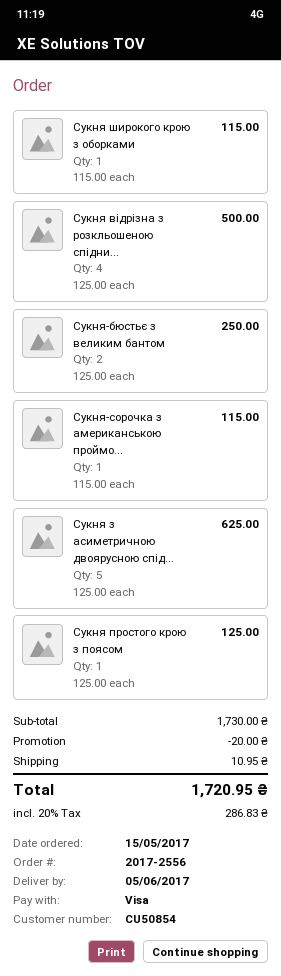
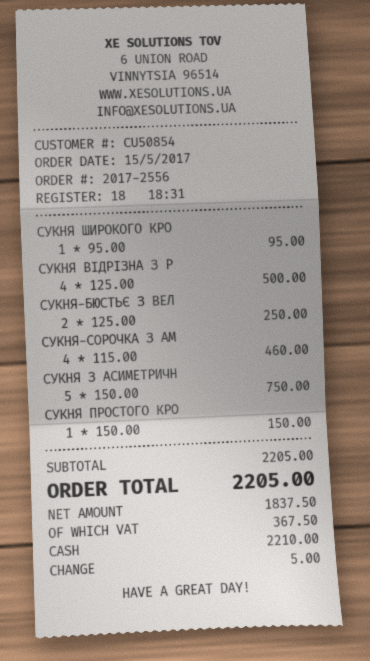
payment method: Visa -> cash
Сукня широкого крою з оборками: 1 x 115.00 = 115.00 -> 1 x 95.00 = 95.00
Сукня-сорочка з американською проймо...: 1 x 115.00 = 115.00 -> 4 x 115.00 = 460.00
Сукня з асиметричною двоярусною спід...: 5 x 125.00 = 625.00 -> 5 x 150.00 = 750.00
Сукня простого крою з поясом: 1 x 125.00 = 125.00 -> 1 x 150.00 = 150.00
subtotal: 1730.00 -> 2205.00
discount: 20.00 -> none
shipping: 10.95 -> none
tax: 286.83 -> 367.50
total: 1720.95 -> 2205.00

